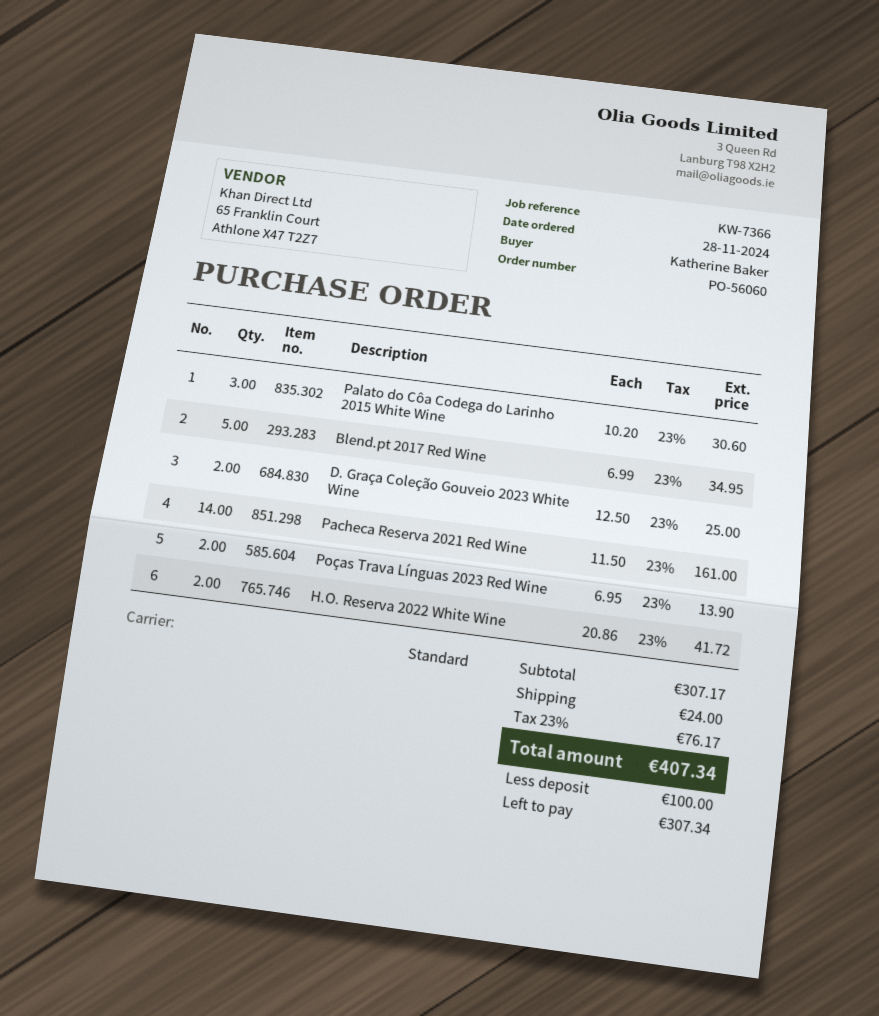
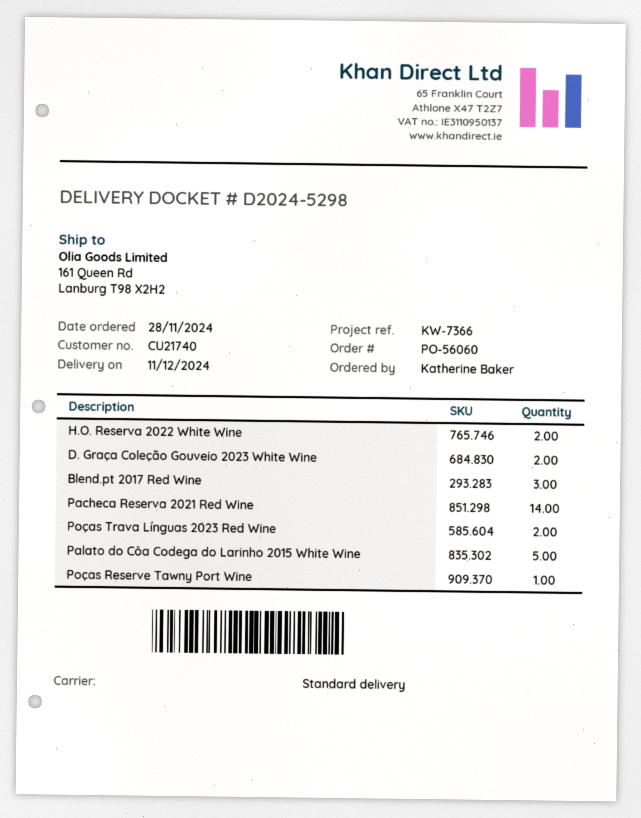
Palato do Côa Codega do Larinho 2015 White Wine: 3 -> 5
Blend.pt 2017 Red Wine: 5 -> 3
Poças Reserve Tawny Port Wine: none -> 1

